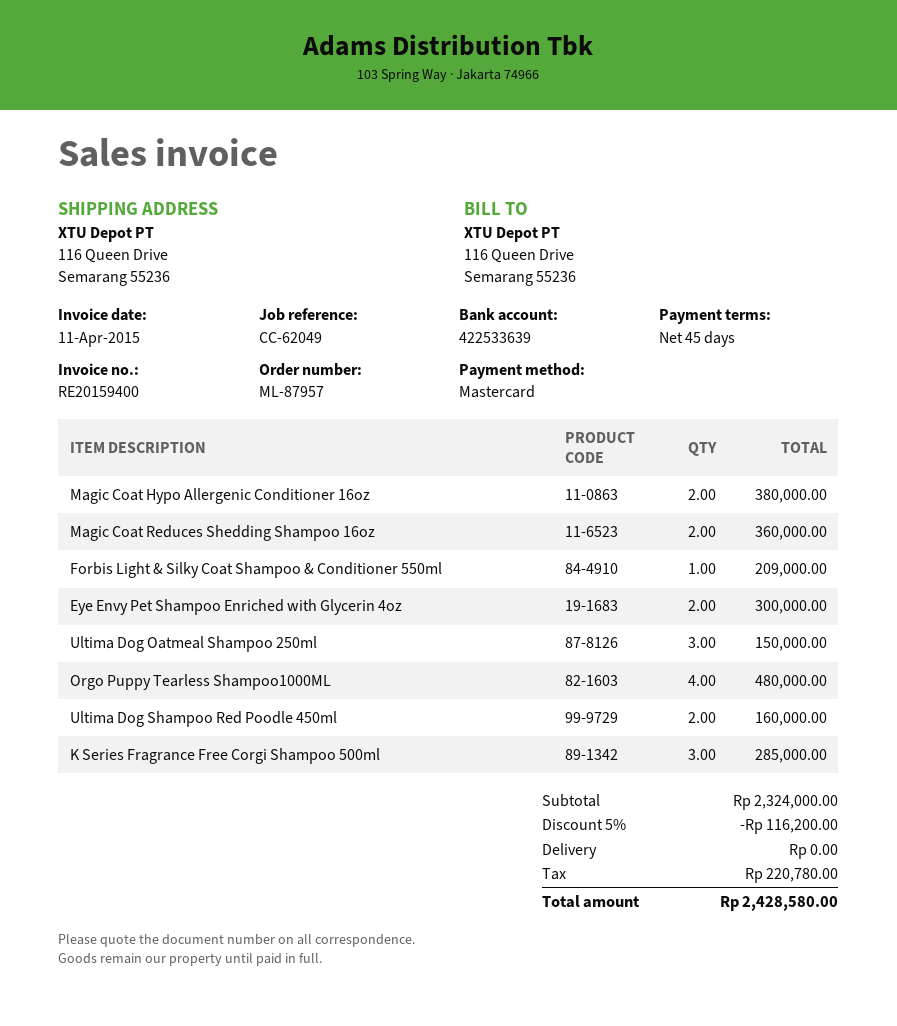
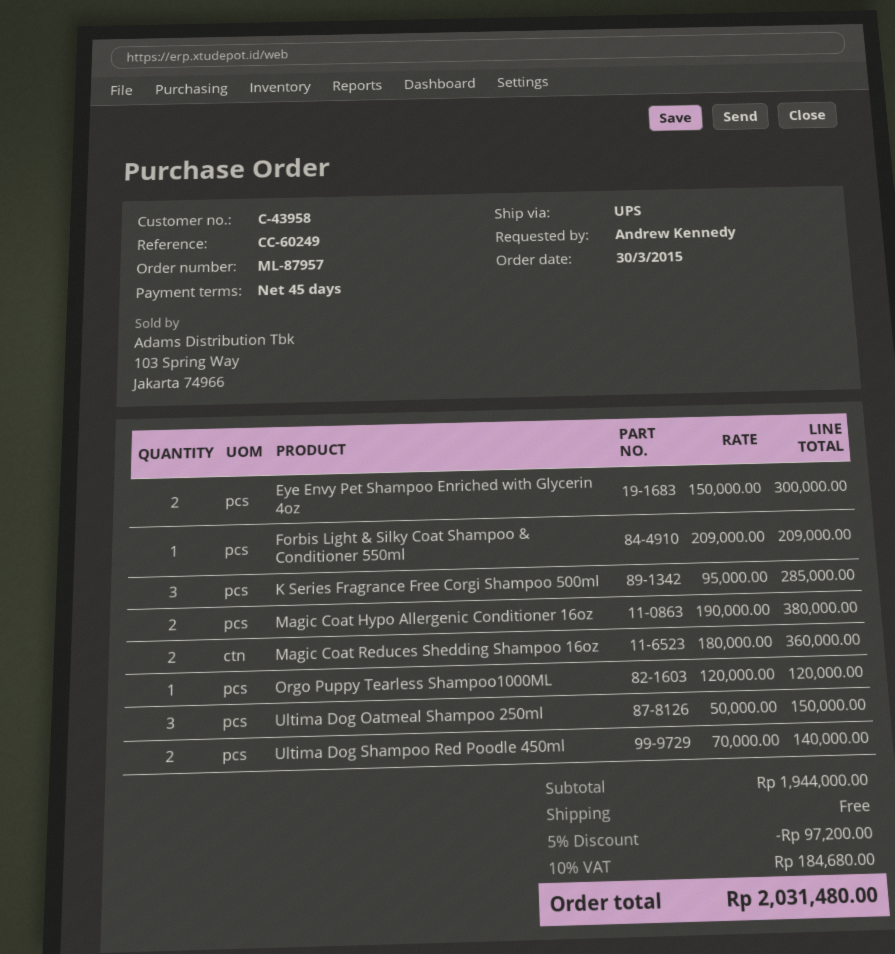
reference: CC-62049 -> CC-60249
Orgo Puppy Tearless Shampoo1000ML: 4 for 480000.00 -> 1 for 120000.00
Ultima Dog Shampoo Red Poodle 450ml: 2 for 160000.00 -> 2 for 140000.00
subtotal: 2324000.00 -> 1944000.00
discount: 5% = 116200.00 -> 5% = 97200.00
tax: 220780.00 -> 184680.00
total: 2428580.00 -> 2031480.00

